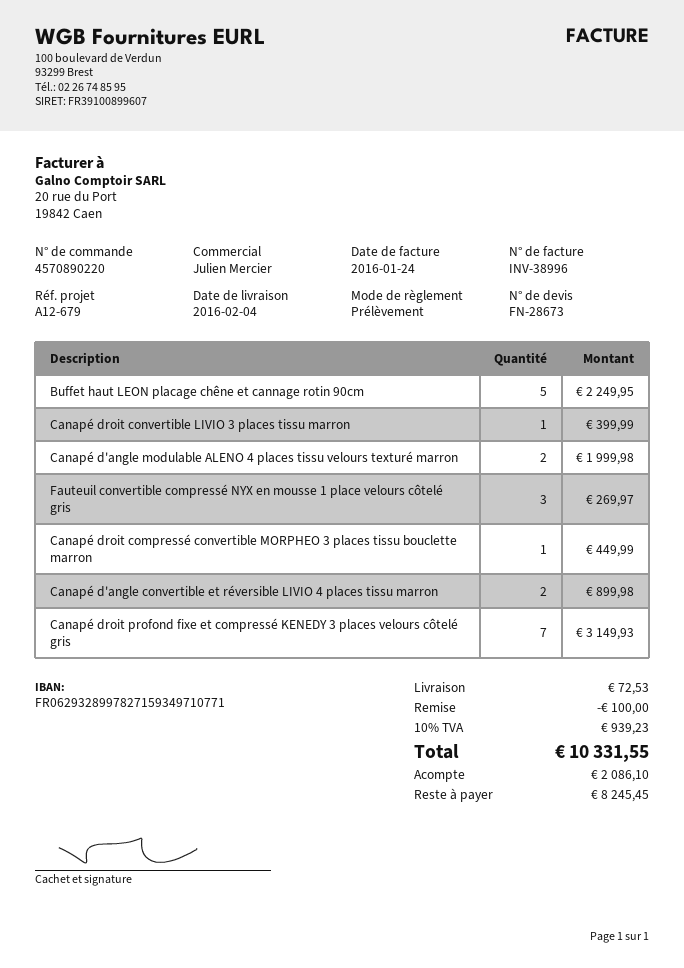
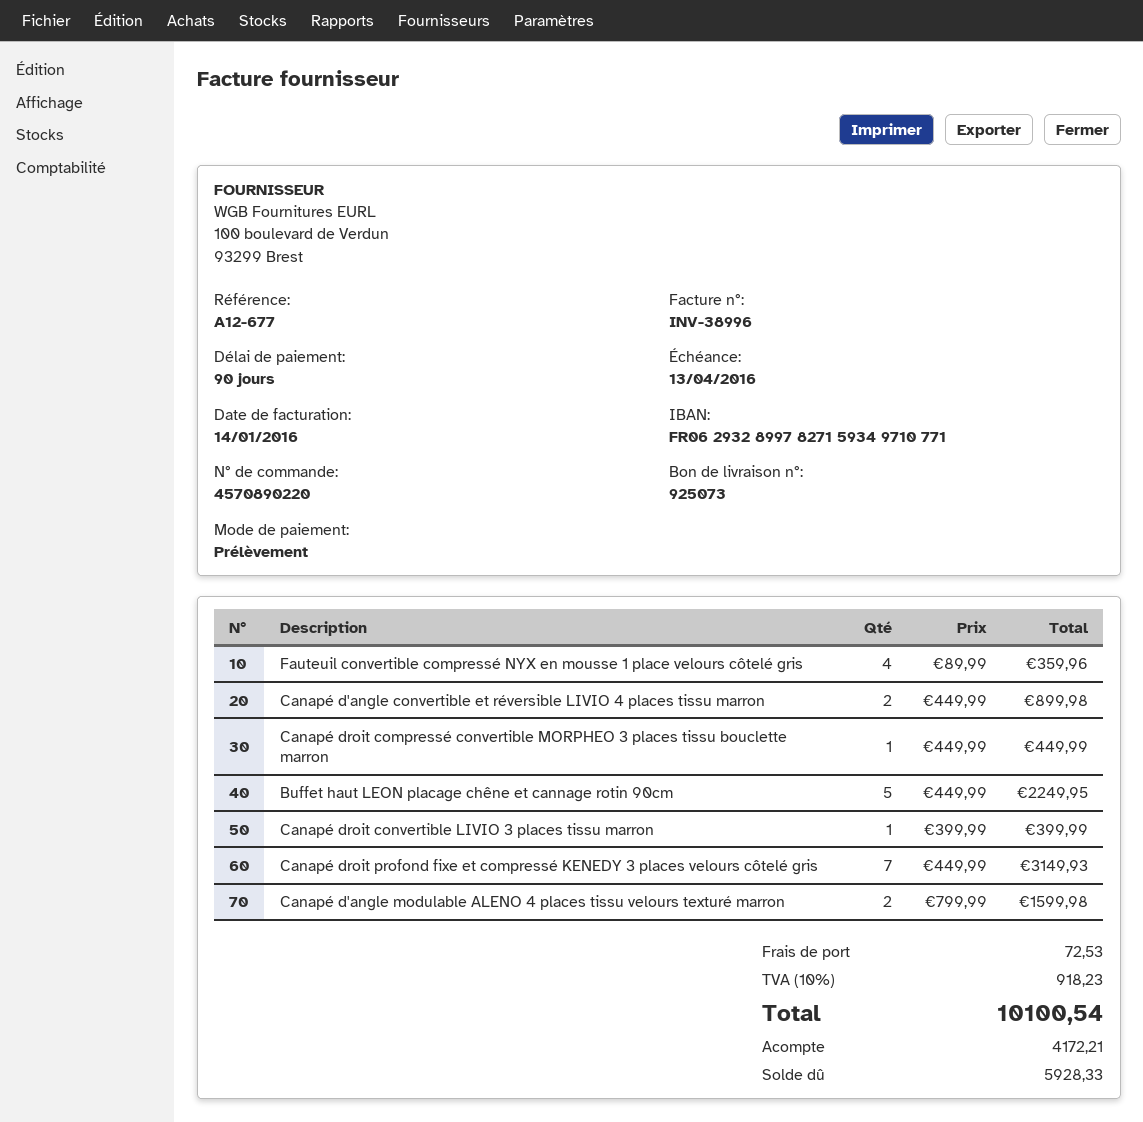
invoice date: 2016-01-24 -> 2016-01-14
reference: A12-679 -> A12-677
Canapé d'angle modulable ALENO 4 places tissu velours texturé marron: 2 for 1999.98 -> 2 for 1599.98
Fauteuil convertible compressé NYX en mousse 1 place velours côtelé gris: 3 for 269.97 -> 4 for 359.96
discount: 100.00 -> none
tax: 10% = 939.23 -> 10% = 918.23
total: 10331.55 -> 10100.54
deposit: 2086.10 -> 4172.21
balance: 8245.45 -> 5928.33

